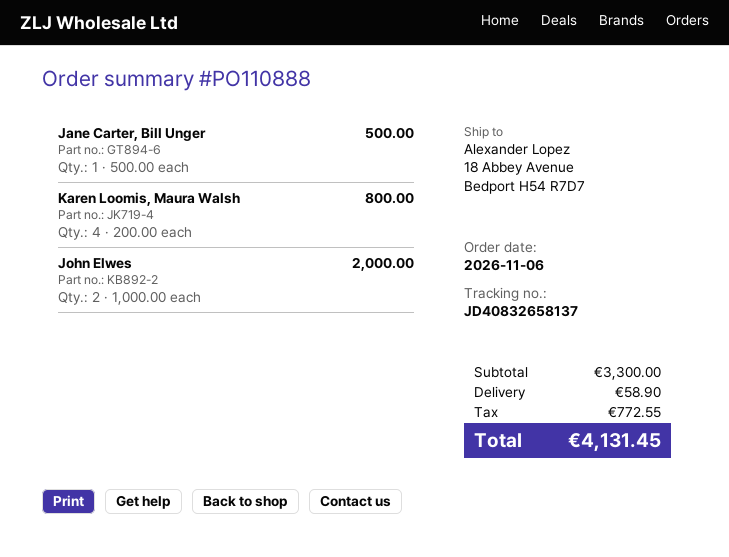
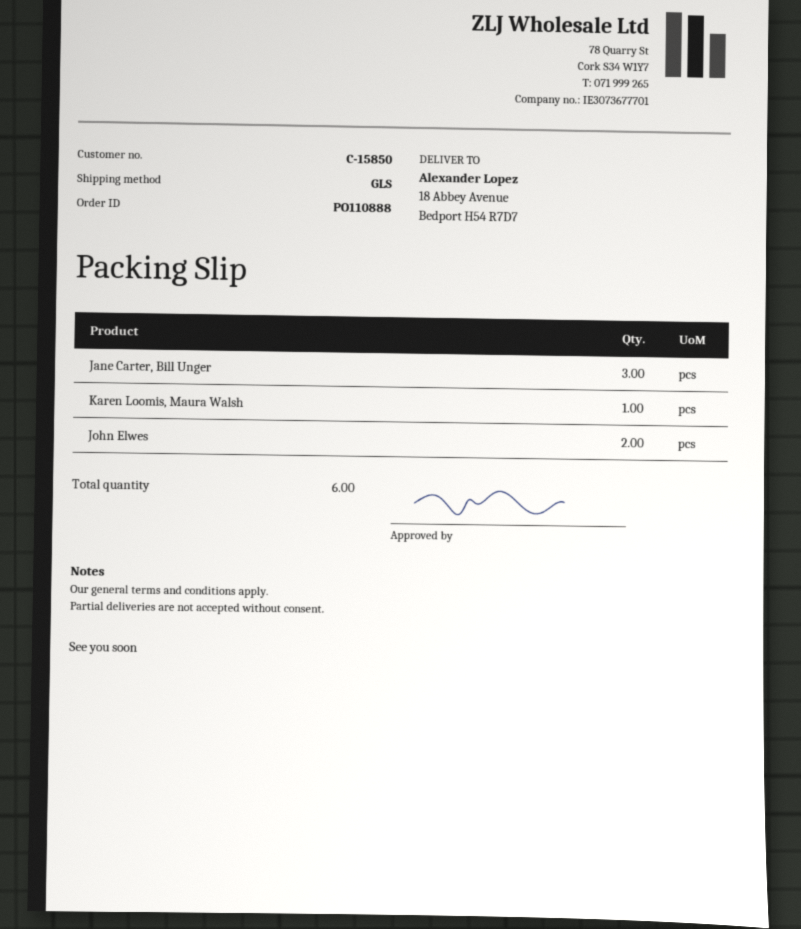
Jane Carter, Bill Unger: 1 -> 3
Karen Loomis, Maura Walsh: 4 -> 1

